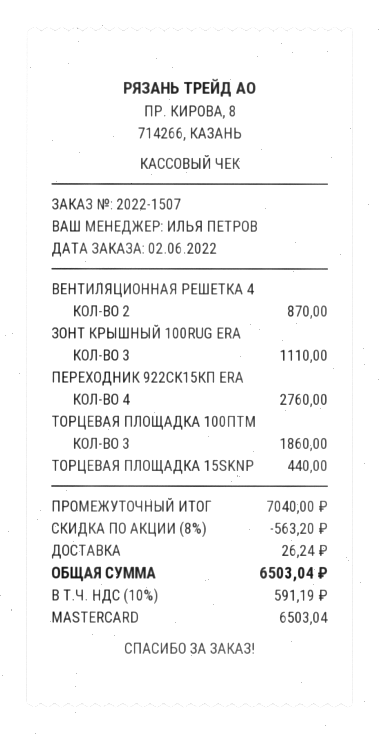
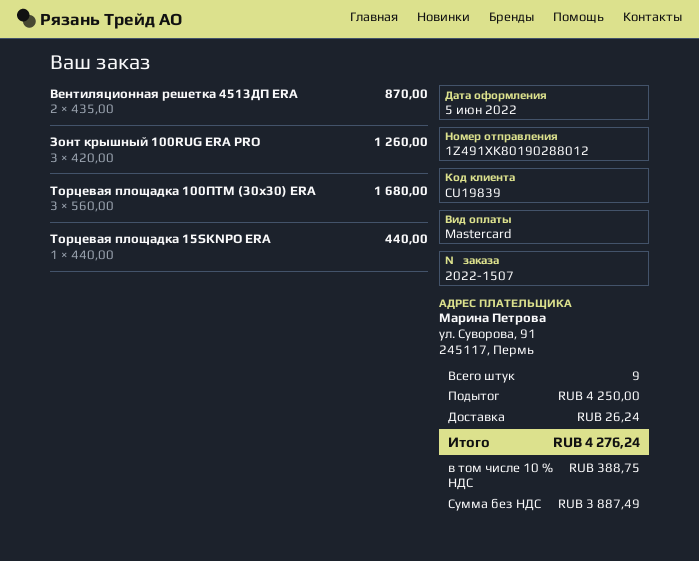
order date: 2022-06-02 -> 2022-06-05
ЗОНТ КРЫШНЫЙ 100RUG ERA: 3 for 1110.00 -> 3 for 1260.00
ПЕРЕХОДНИК 922СК15КП ERA: 4 for 2760.00 -> none
ТОРЦЕВАЯ ПЛОЩАДКА 100ПТМ: 3 for 1860.00 -> 3 for 1680.00
subtotal: 7040.00 -> 4250.00
discount: 8% = 563.20 -> none
tax: 10% = 591.19 -> 10% = 388.75
total: 6503.04 -> 4276.24

